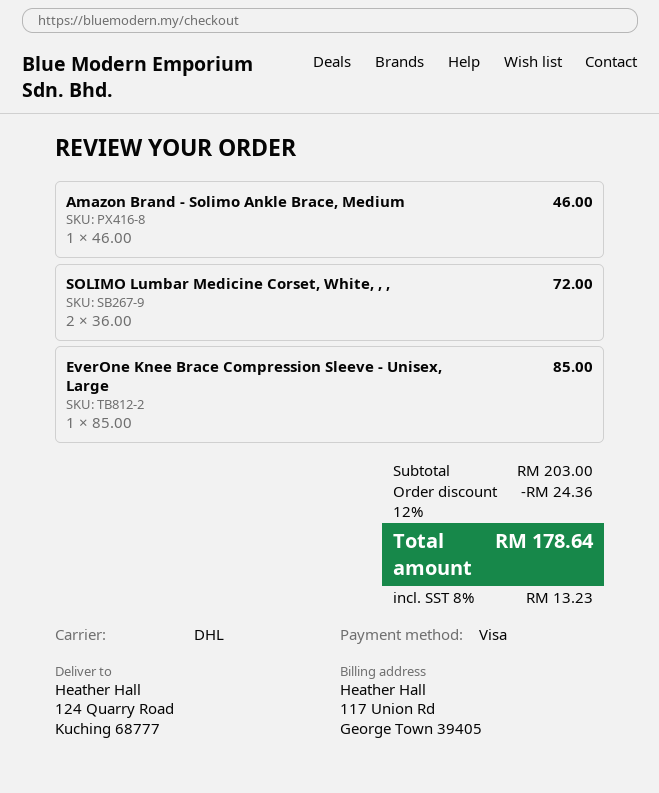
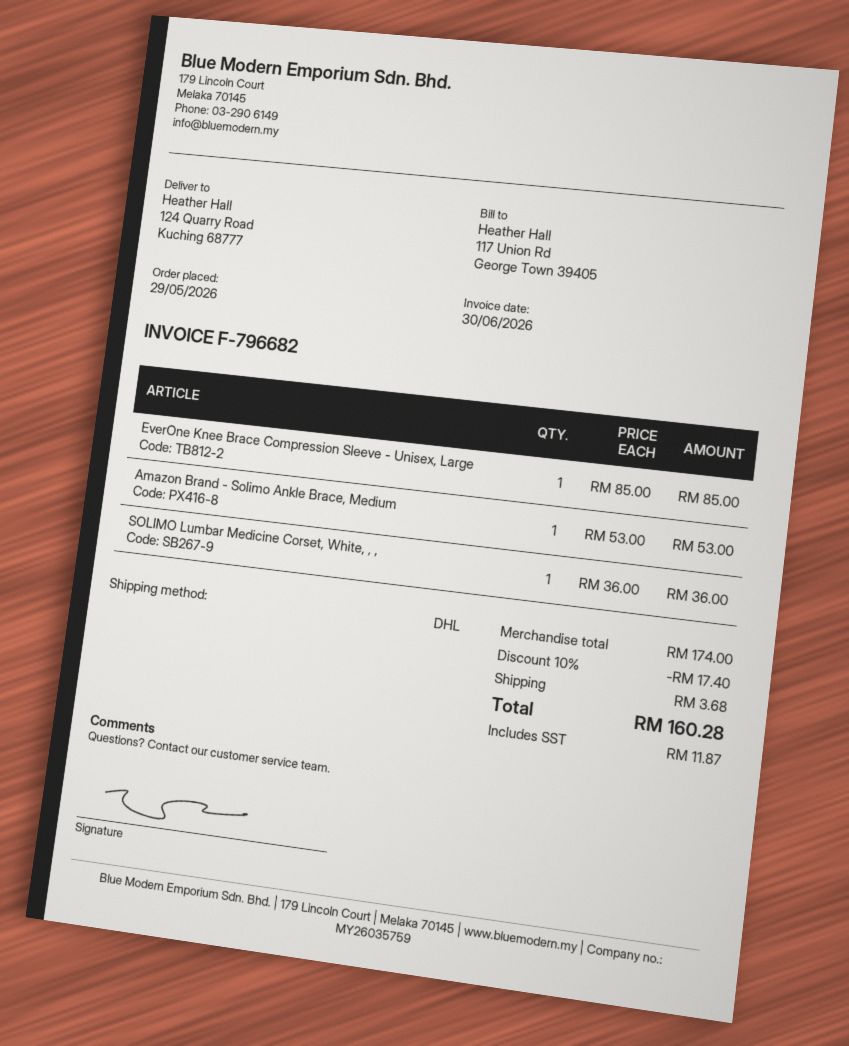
Amazon Brand - Solimo Ankle Brace, Medium: 1 x 46.00 = 46.00 -> 1 x 53.00 = 53.00
SOLIMO Lumbar Medicine Corset, White, , ,: 2 x 36.00 = 72.00 -> 1 x 36.00 = 36.00
subtotal: 203.00 -> 174.00
discount: 12% = 24.36 -> 10% = 17.40
shipping: none -> 3.68
tax: 13.23 -> 11.87
total: 178.64 -> 160.28

